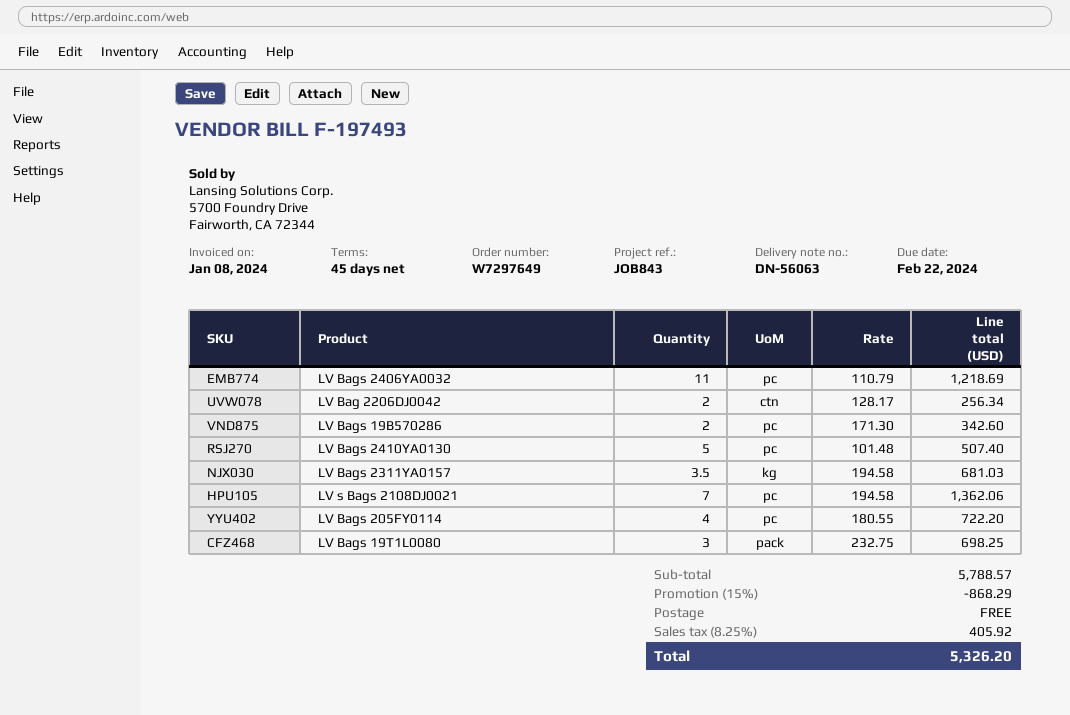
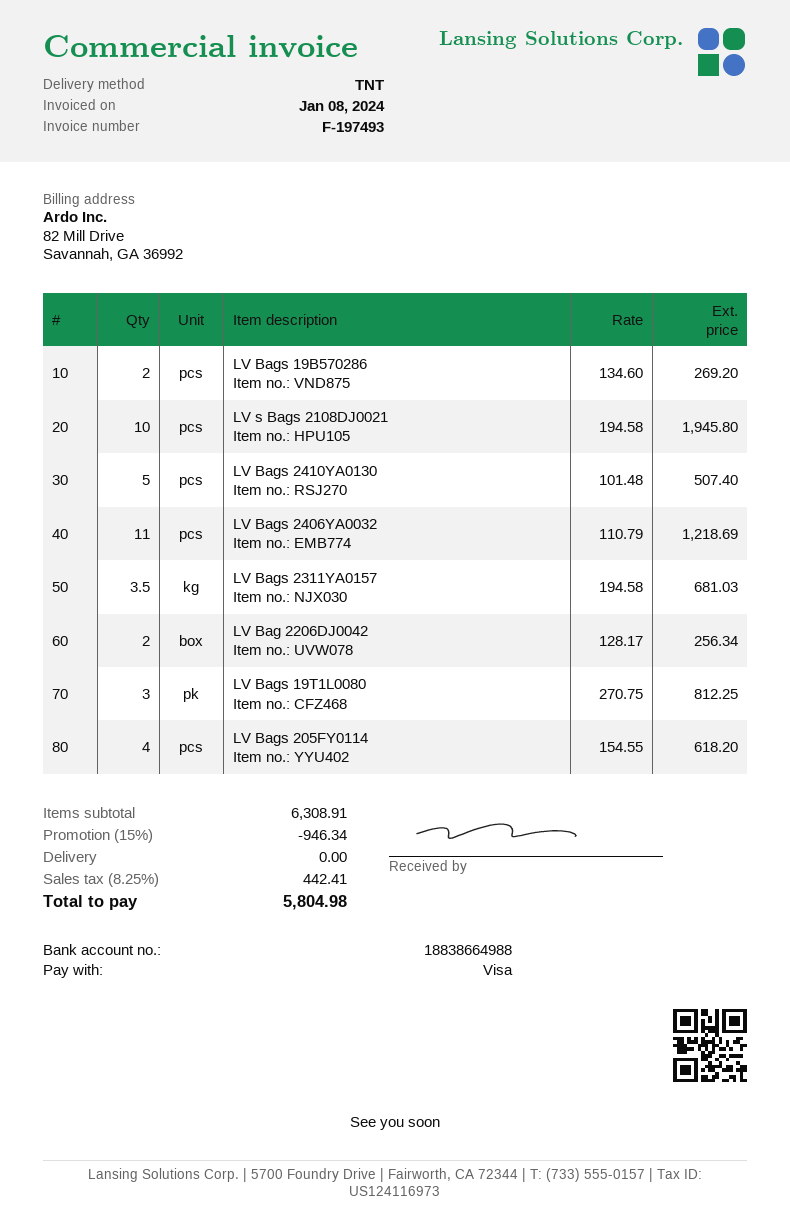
LV Bags 19B570286: 2 x 171.30 = 342.60 -> 2 x 134.60 = 269.20
LV s Bags 2108DJ0021: 7 x 194.58 = 1362.06 -> 10 x 194.58 = 1945.80
LV Bags 205FY0114: 4 x 180.55 = 722.20 -> 4 x 154.55 = 618.20
LV Bags 19T1L0080: 3 x 232.75 = 698.25 -> 3 x 270.75 = 812.25
subtotal: 5788.57 -> 6308.91
discount: 15% = 868.29 -> 15% = 946.34
tax: 8.25% = 405.92 -> 8.25% = 442.41
total: 5326.20 -> 5804.98

